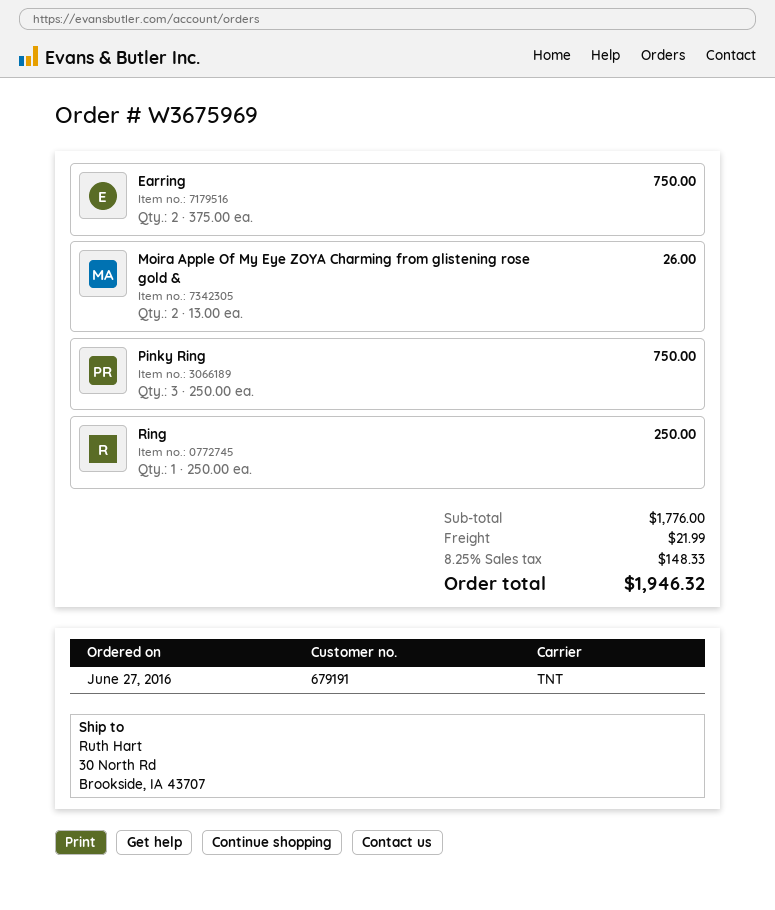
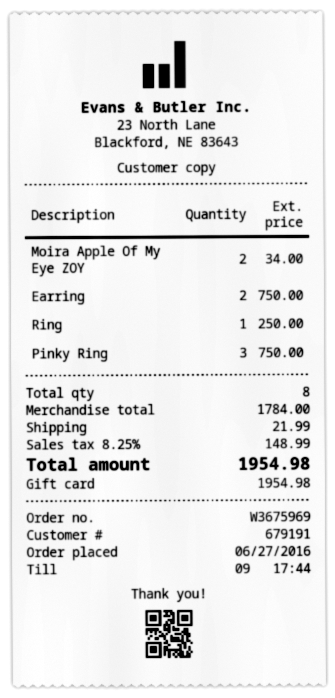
Moira Apple Of My Eye ZOYA Charming from glistening rose gold &: 2 for 26.00 -> 2 for 34.00
subtotal: 1776.00 -> 1784.00
tax: 8.25% = 148.33 -> 8.25% = 148.99
total: 1946.32 -> 1954.98

